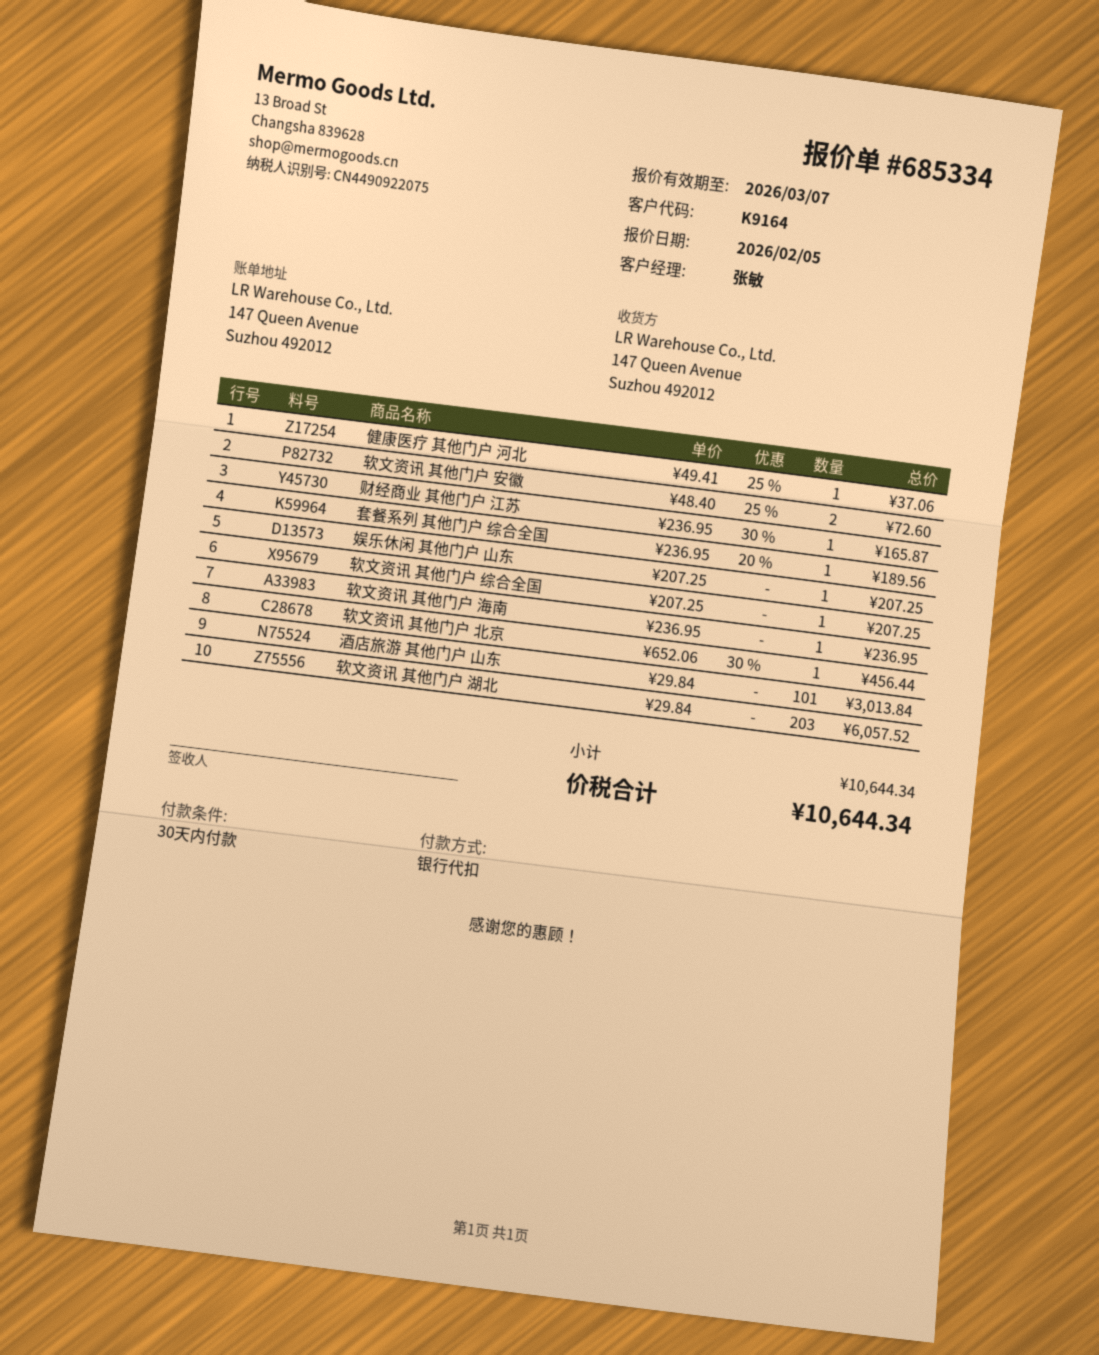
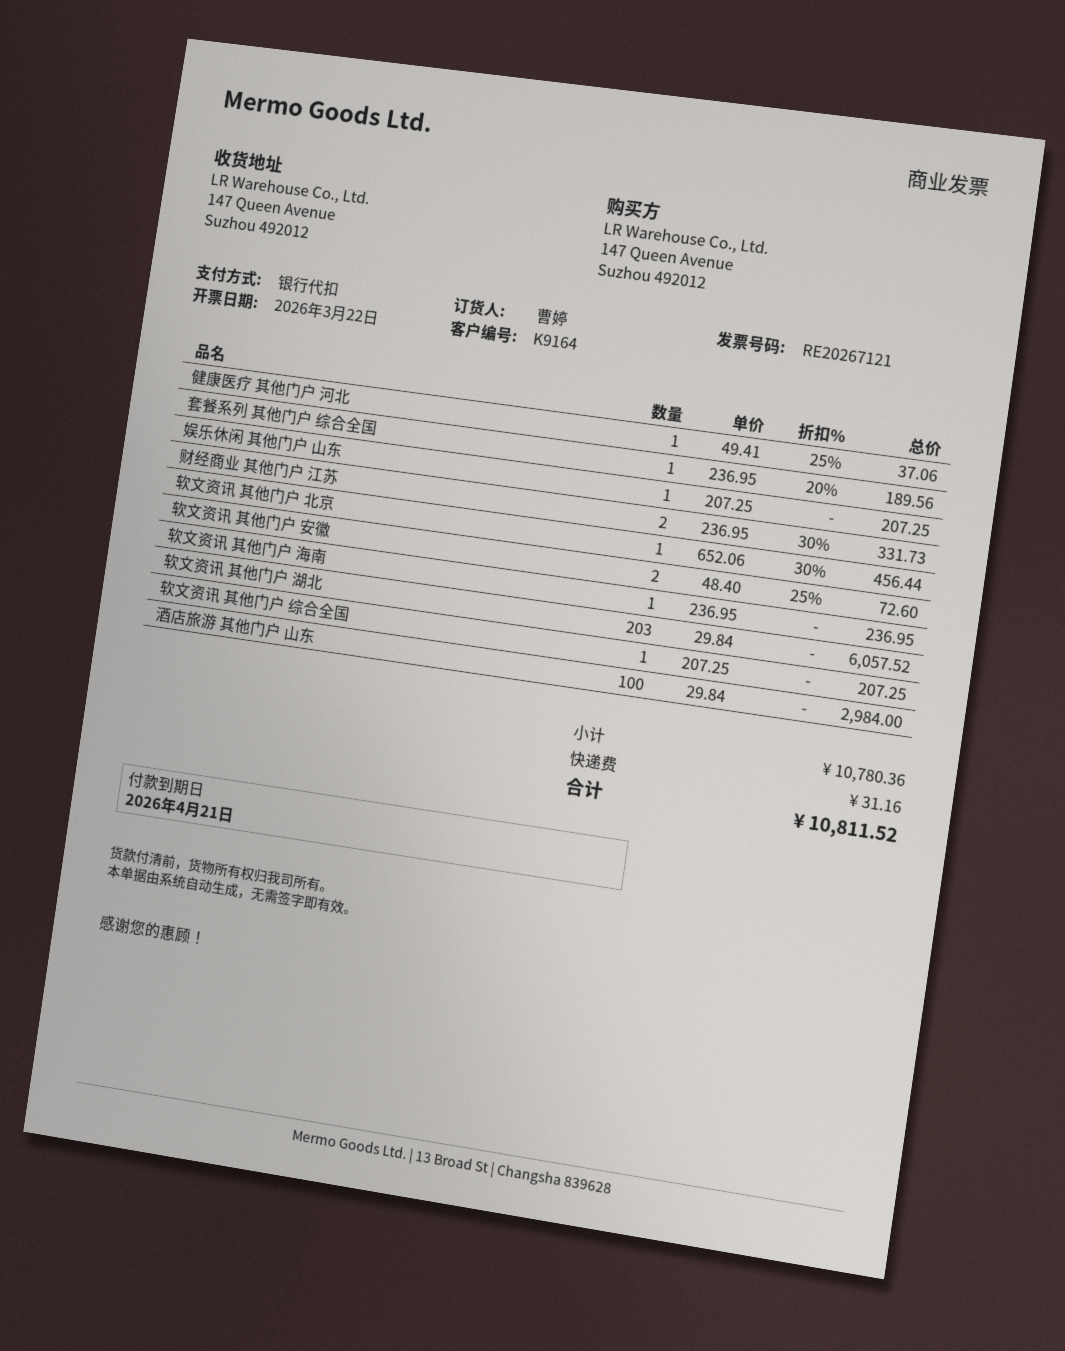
财经商业 其他门户 江苏: 1 x 236.95 - 30% = 165.87 -> 2 x 236.95 - 30% = 331.73
酒店旅游 其他门户 山东: 101 x 29.84 = 3013.84 -> 100 x 29.84 = 2984.00
subtotal: 10644.34 -> 10780.36
shipping: none -> 31.16
total: 10644.34 -> 10811.52

